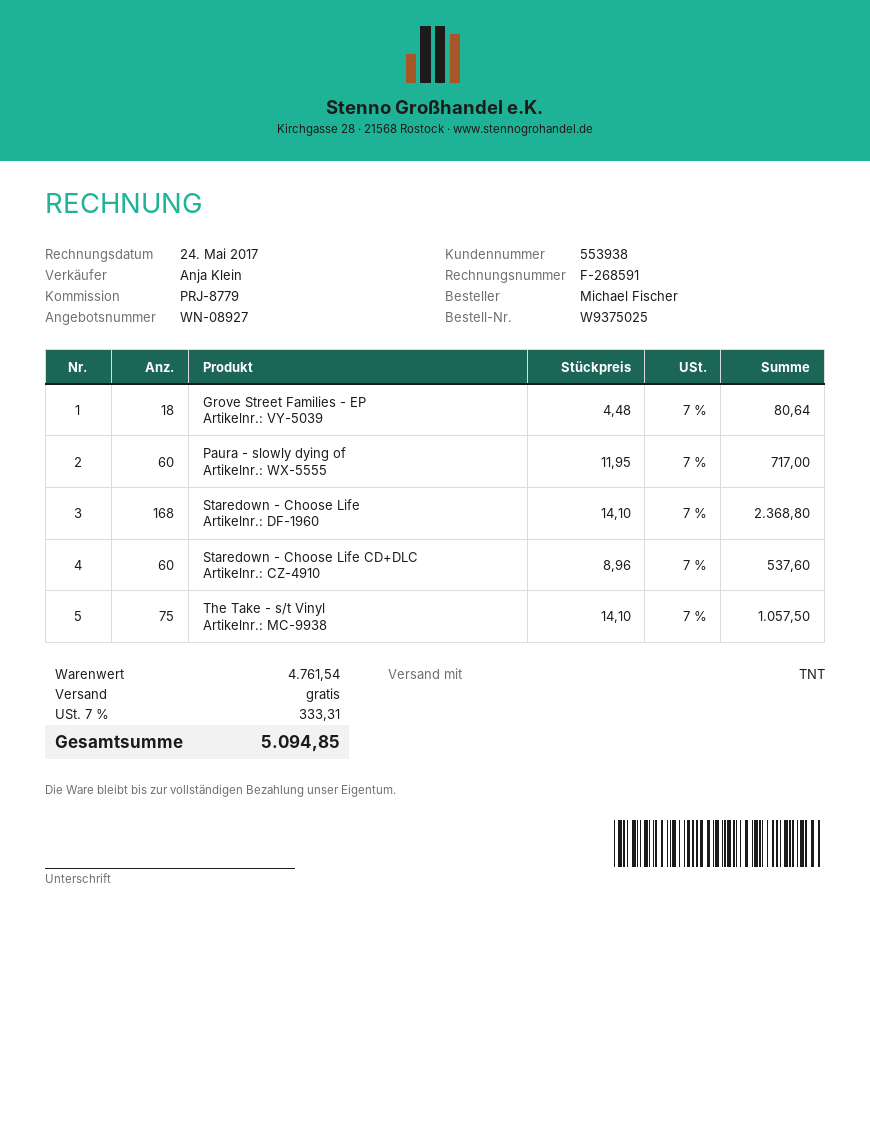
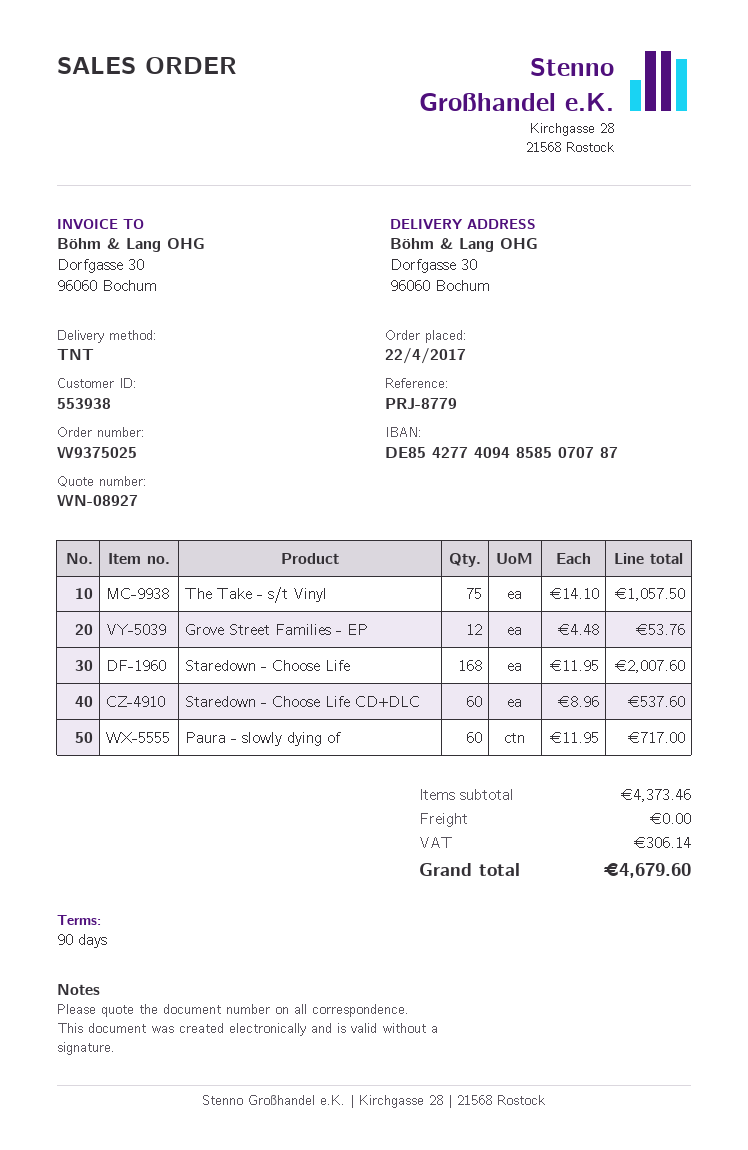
Grove Street Families - EP: 18 x 4.48 = 80.64 -> 12 x 4.48 = 53.76
Staredown - Choose Life: 168 x 14.10 = 2368.80 -> 168 x 11.95 = 2007.60
subtotal: 4761.54 -> 4373.46
tax: 333.31 -> 306.14
total: 5094.85 -> 4679.60

